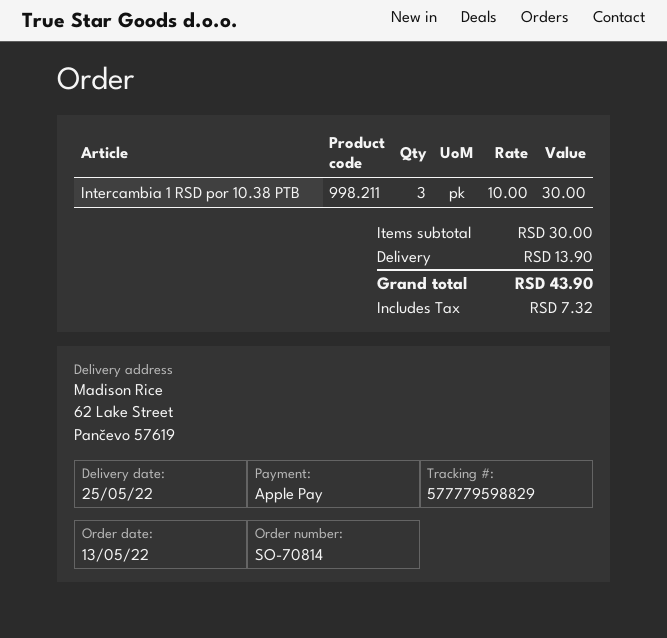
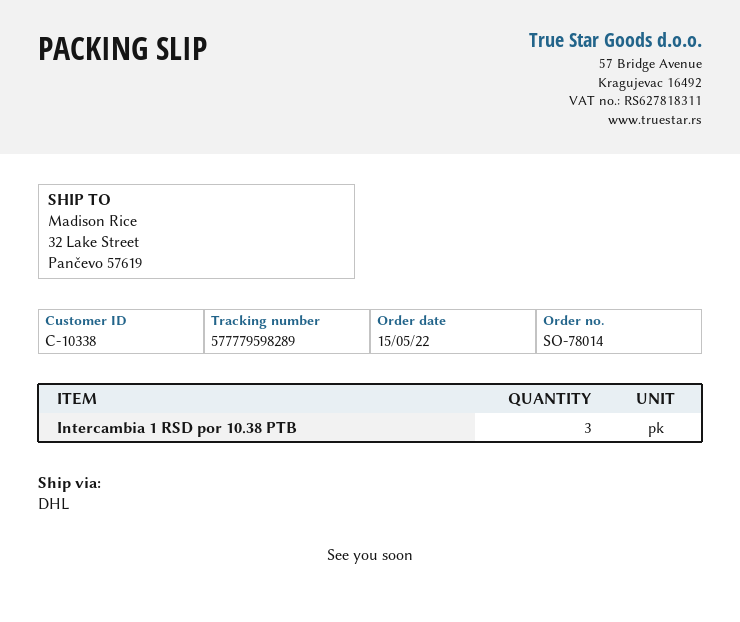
order number: SO-70814 -> SO-78014
order date: 2022-05-13 -> 2022-05-15
tracking number: 577779598829 -> 577779598289
ship to: 62 Lake Street, Pančevo 57619 -> 32 Lake Street, Pančevo 57619

